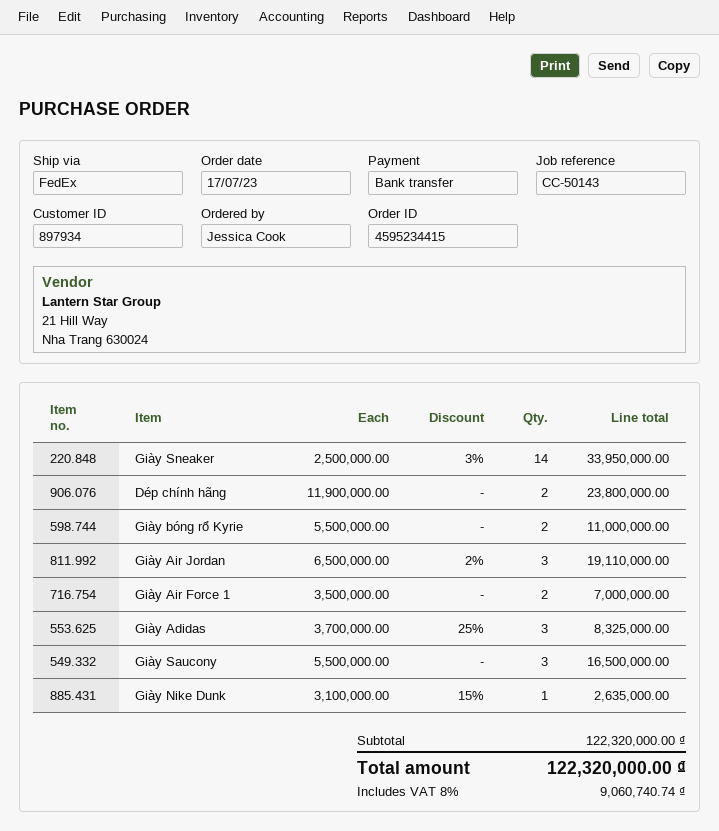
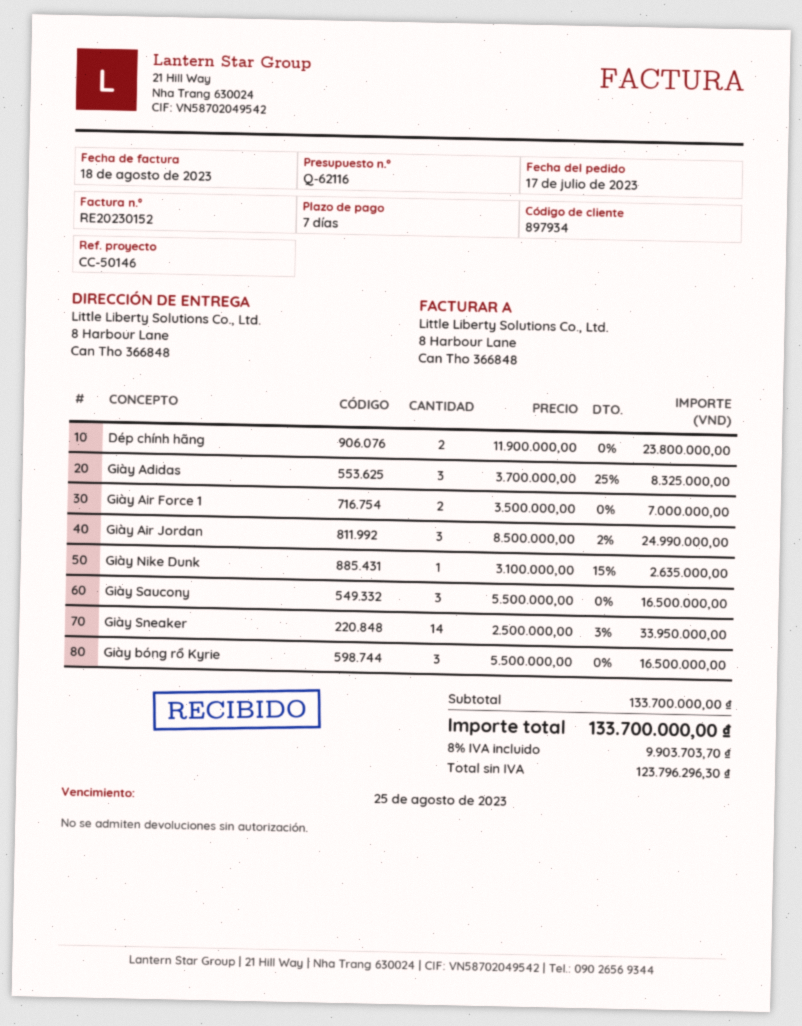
reference: CC-50143 -> CC-50146
Giày bóng rổ Kyrie: 2 x 5500000.00 = 11000000.00 -> 3 x 5500000.00 = 16500000.00
Giày Air Jordan: 3 x 6500000.00 - 2% = 19110000.00 -> 3 x 8500000.00 - 2% = 24990000.00
subtotal: 122320000.00 -> 133700000.00
tax: 8% = 9060740.74 -> 8% = 9903703.70
total: 122320000.00 -> 133700000.00

